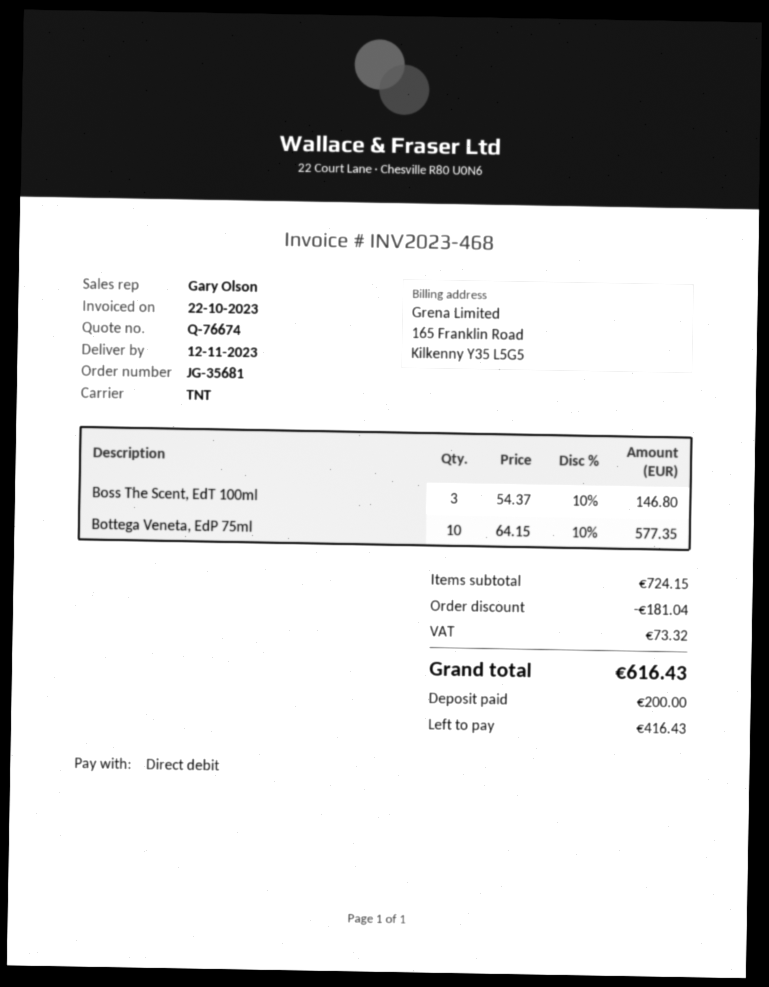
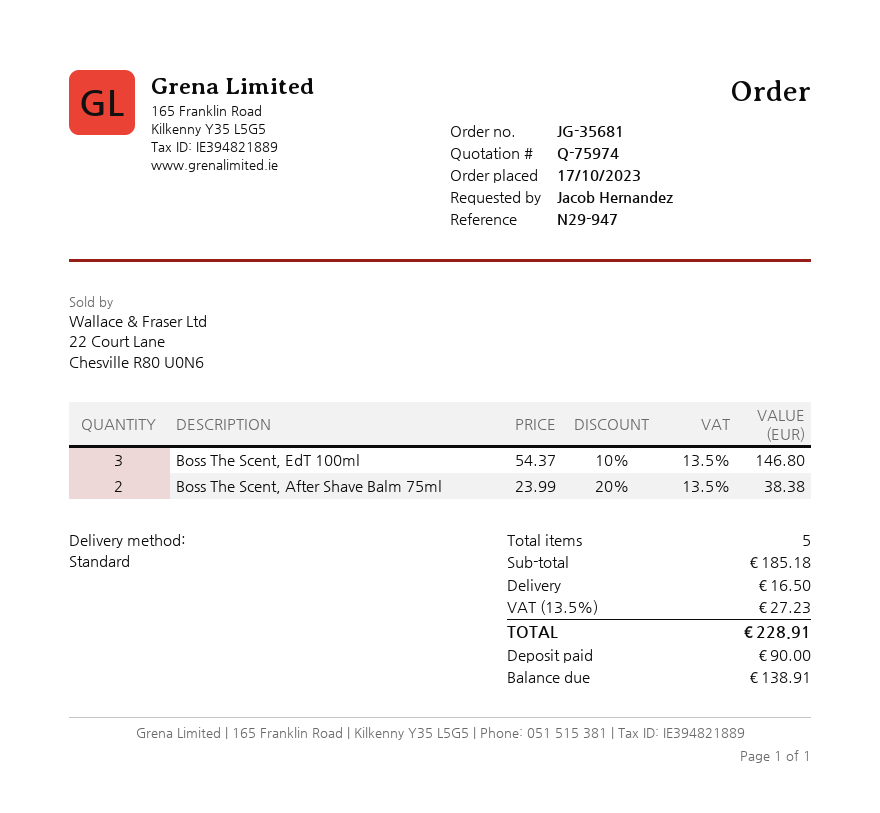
quote number: Q-76674 -> Q-75974
shipping method: TNT -> standard
Bottega Veneta, EdP 75ml: 10 x 64.15 - 10% = 577.35 -> none
Boss The Scent, After Shave Balm 75ml: none -> 2 x 23.99 - 20% = 38.38
subtotal: 724.15 -> 185.18
discount: 181.04 -> none
shipping: none -> 16.50
tax: 73.32 -> 27.23
total: 616.43 -> 228.91
deposit: 200.00 -> 90.00
balance: 416.43 -> 138.91

